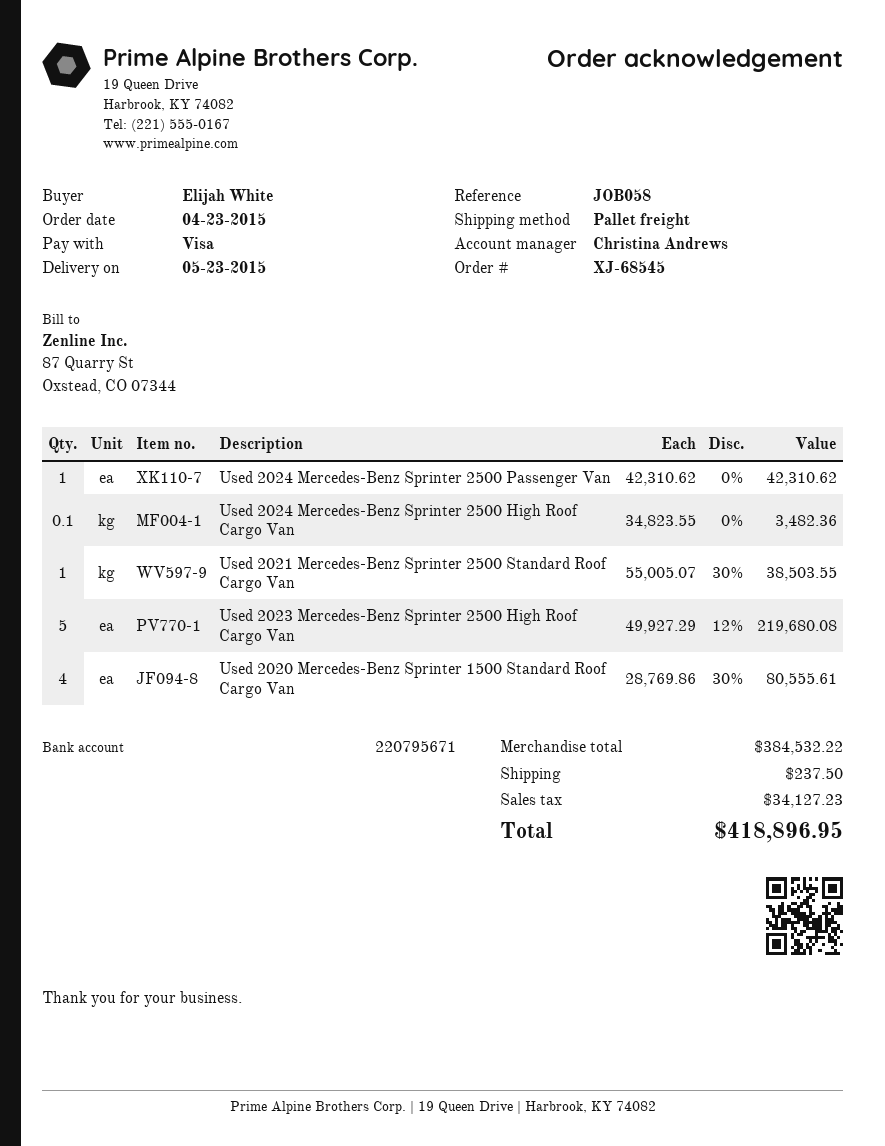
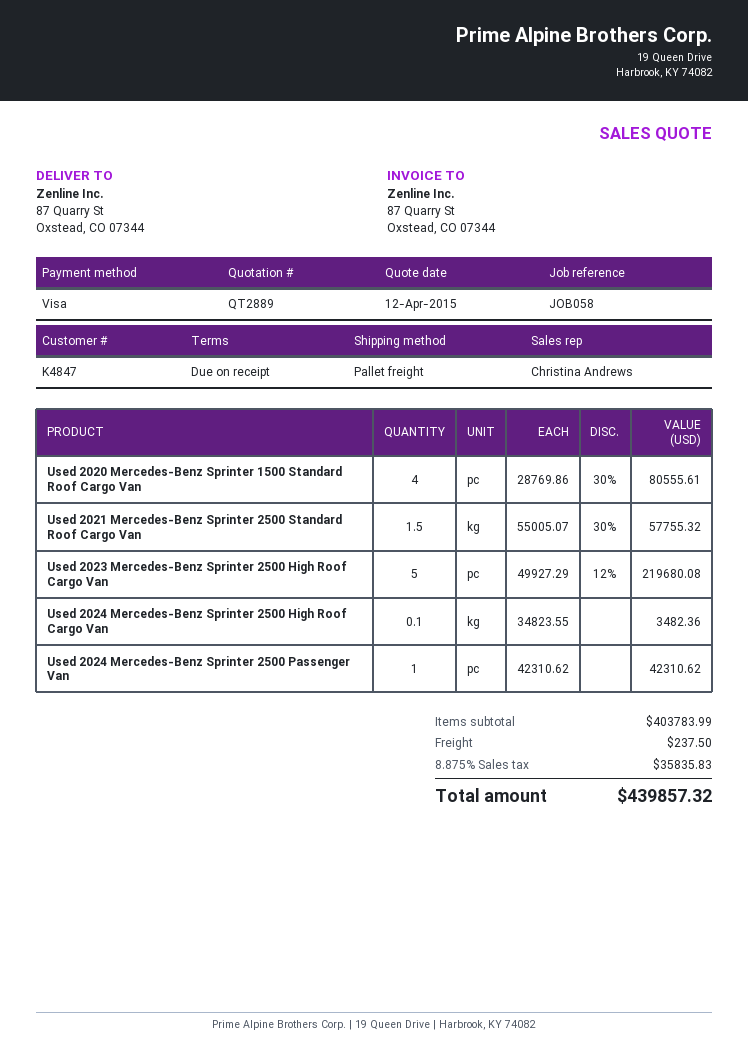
Used 2021 Mercedes-Benz Sprinter 2500 Standard Roof Cargo Van: 1 x 55005.07 - 30% = 38503.55 -> 1.5 x 55005.07 - 30% = 57755.32
subtotal: 384532.22 -> 403783.99
tax: 34127.23 -> 35835.83
total: 418896.95 -> 439857.32

